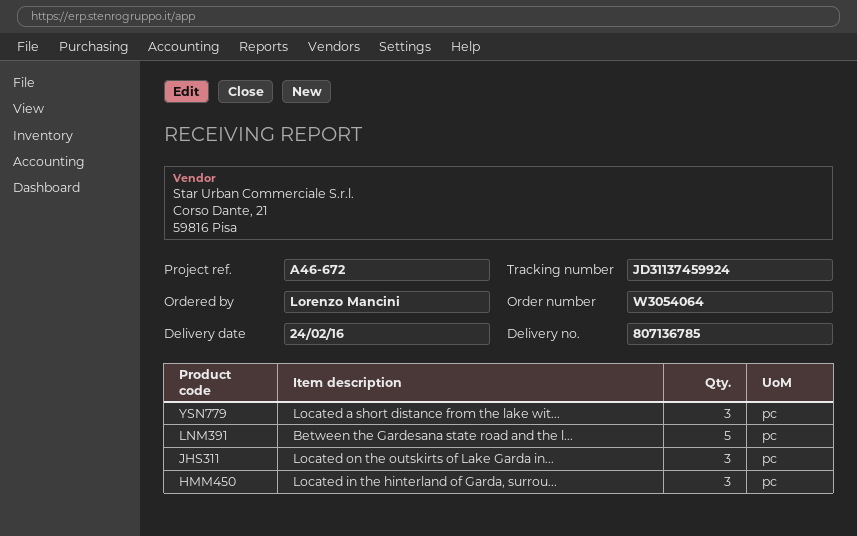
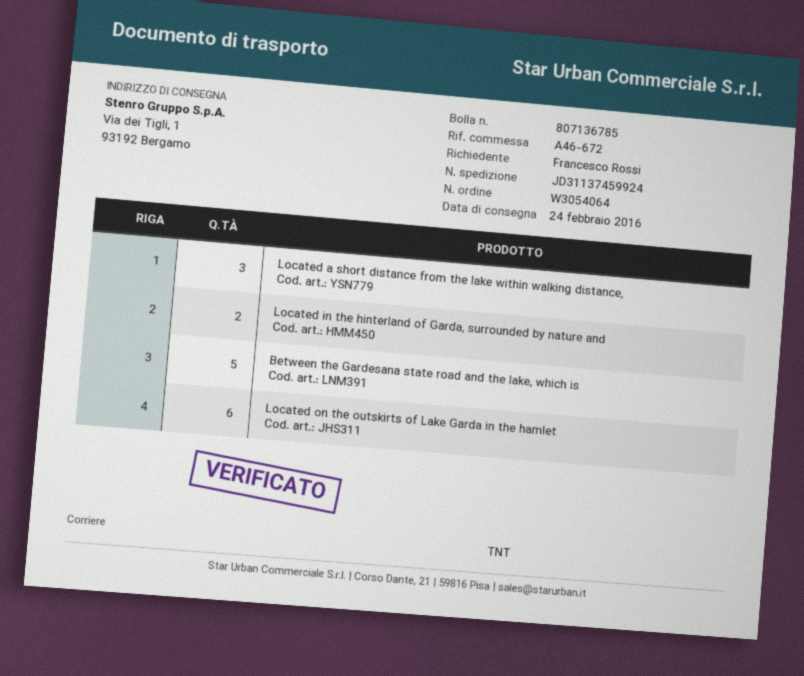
ordered by: Lorenzo Mancini -> Francesco Rossi
Located on the outskirts of Lake Garda in...: 3 -> 6
Located in the hinterland of Garda, surrou...: 3 -> 2

